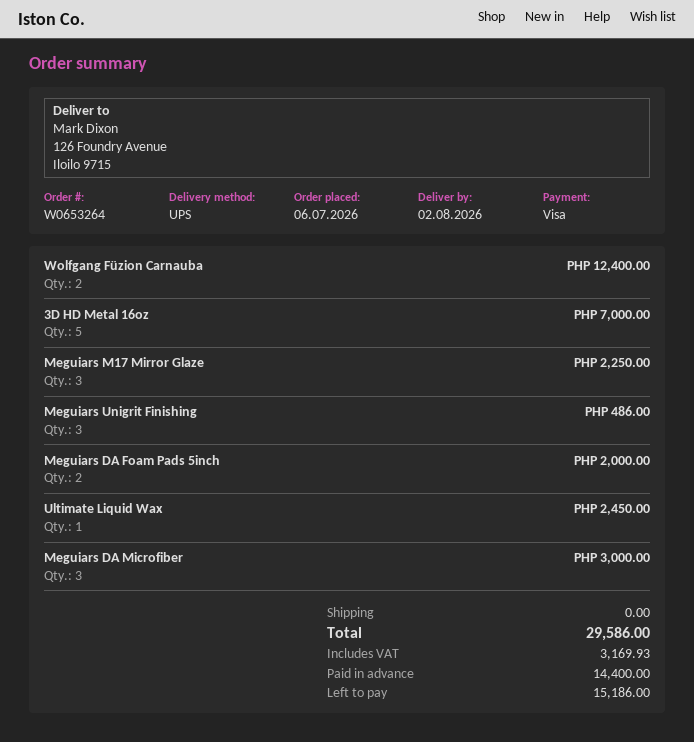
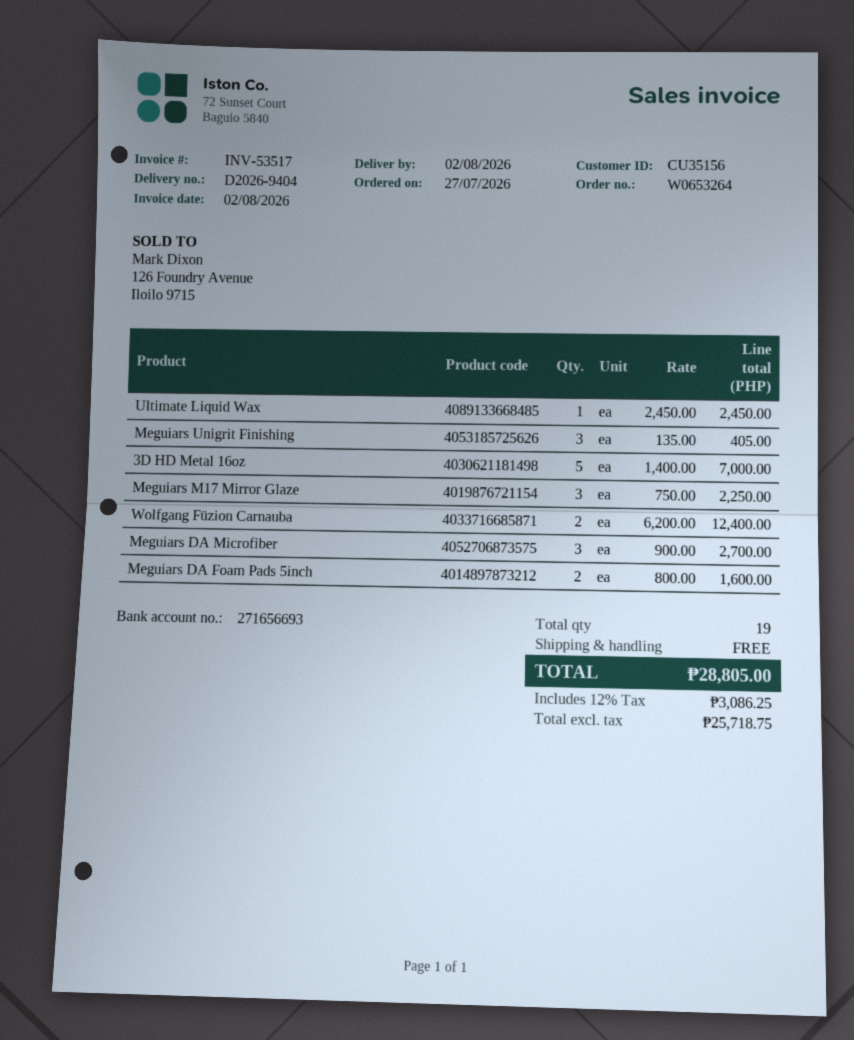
order date: 2026-07-06 -> 2026-07-27
Meguiars Unigrit Finishing: 3 for 486.00 -> 3 for 405.00
Meguiars DA Foam Pads 5inch: 2 for 2000.00 -> 2 for 1600.00
Meguiars DA Microfiber: 3 for 3000.00 -> 3 for 2700.00
tax: 3169.93 -> 3086.25
total: 29586.00 -> 28805.00

